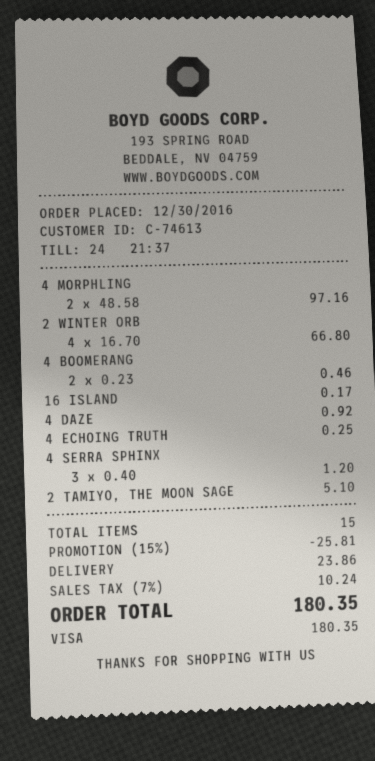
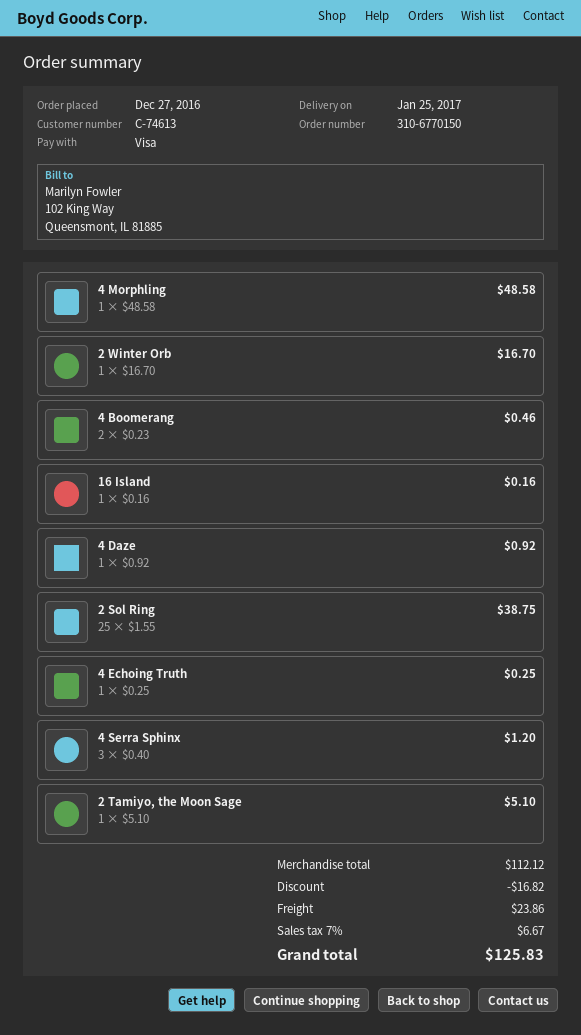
order date: 2016-12-30 -> 2016-12-27
4 MORPHLING: 2 x 48.58 = 97.16 -> 1 x 48.58 = 48.58
2 WINTER ORB: 4 x 16.70 = 66.80 -> 1 x 16.70 = 16.70
16 ISLAND: 1 x 0.17 = 0.17 -> 1 x 0.16 = 0.16
2 Sol Ring: none -> 25 x 1.55 = 38.75
discount: 25.81 -> 16.82
tax: 7% = 10.24 -> 7% = 6.67
total: 180.35 -> 125.83

